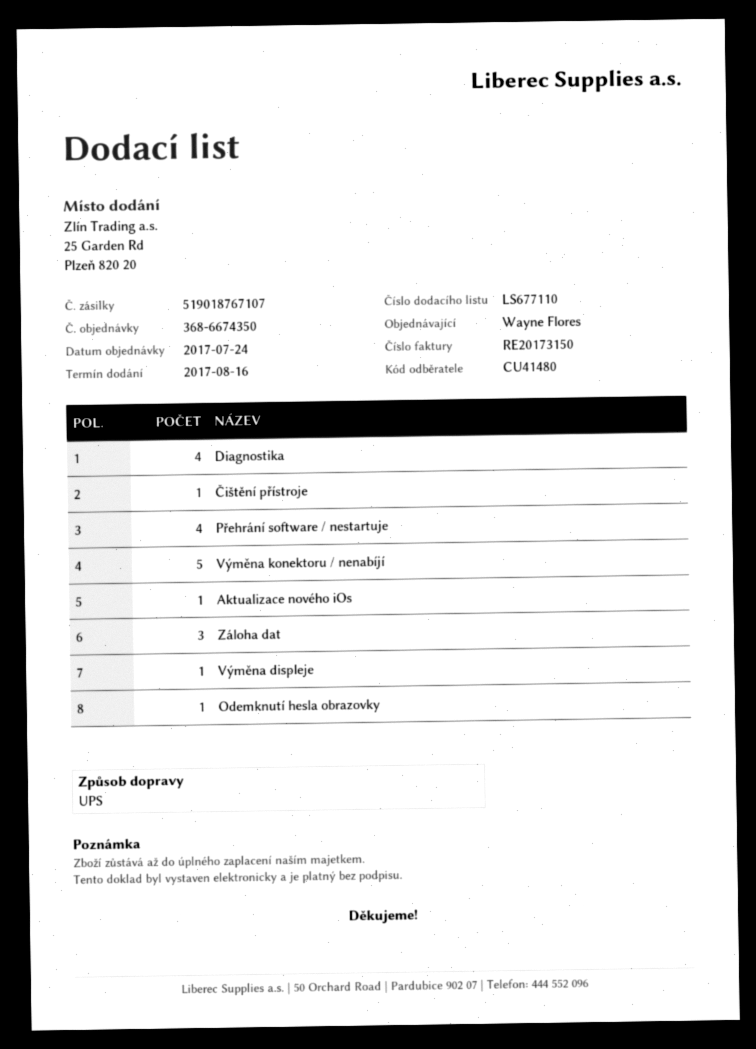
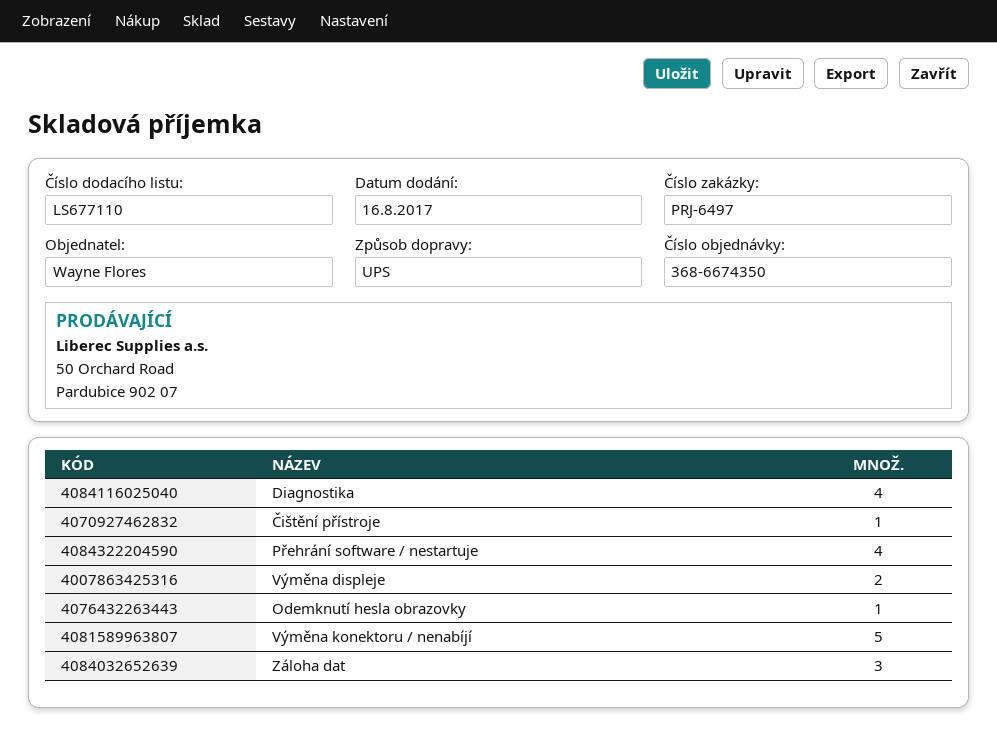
Aktualizace nového iOs: 1 -> none
Výměna displeje: 1 -> 2

